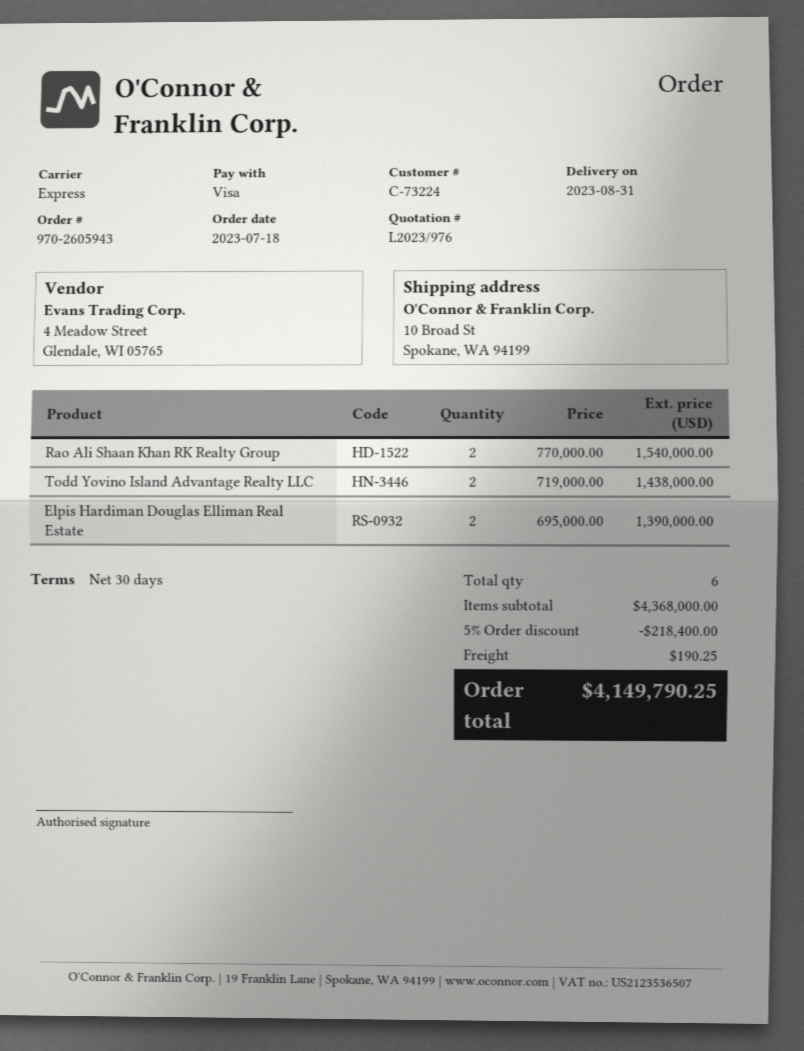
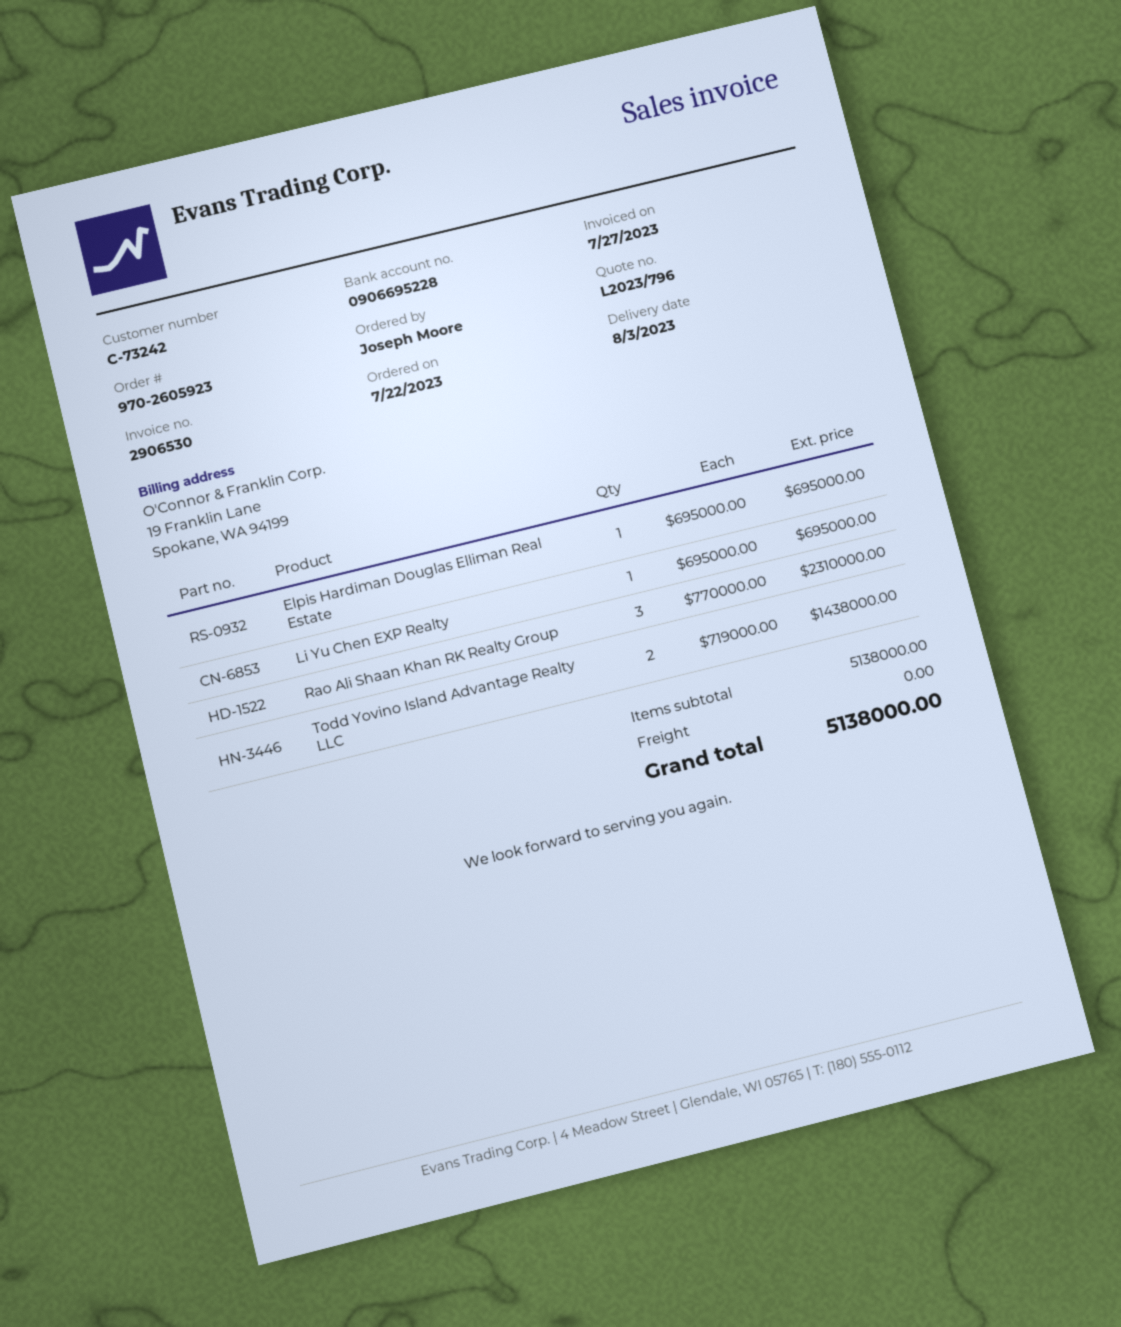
quote number: L2023/976 -> L2023/796
order number: 970-2605943 -> 970-2605923
order date: 2023-07-18 -> 2023-07-22
delivery date: 2023-08-31 -> 2023-08-03
customer number: C-73224 -> C-73242
Rao Ali Shaan Khan RK Realty Group: 2 x 770000.00 = 1540000.00 -> 3 x 770000.00 = 2310000.00
Elpis Hardiman Douglas Elliman Real Estate: 2 x 695000.00 = 1390000.00 -> 1 x 695000.00 = 695000.00
Li Yu Chen EXP Realty: none -> 1 x 695000.00 = 695000.00
subtotal: 4368000.00 -> 5138000.00
discount: 5% = 218400.00 -> none
shipping: 190.25 -> 0.00
total: 4149790.25 -> 5138000.00

